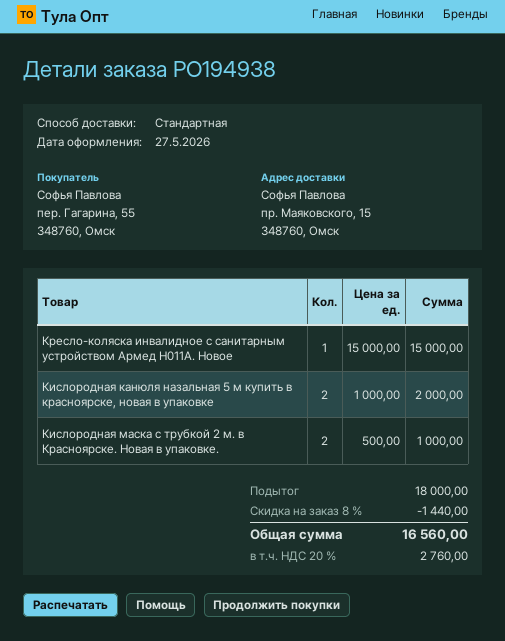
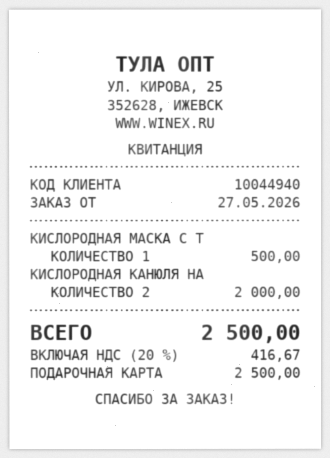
Кресло-коляска инвалидное с санитарным устройством Армед H011A. Новое: 1 for 15000.00 -> none
Кислородная маска с трубкой 2 м. в Красноярске. Новая в упаковке.: 2 for 1000.00 -> 1 for 500.00
discount: 8% = 1440.00 -> none
tax: 20% = 2760.00 -> 20% = 416.67
total: 16560.00 -> 2500.00

